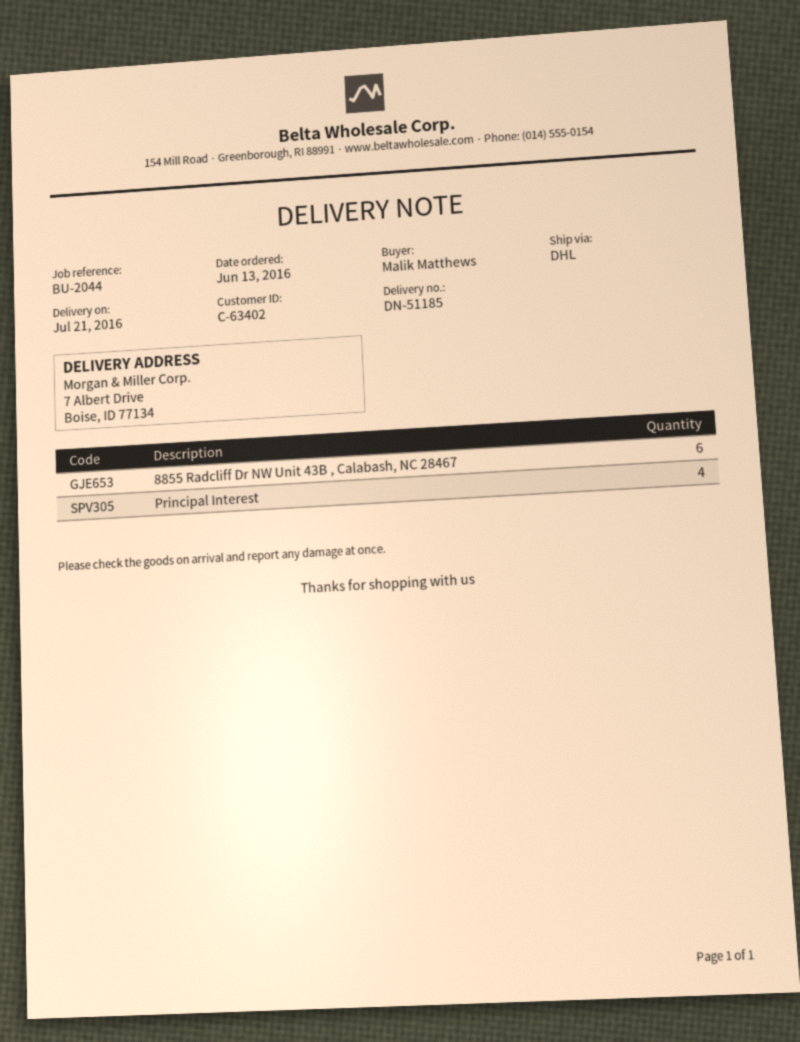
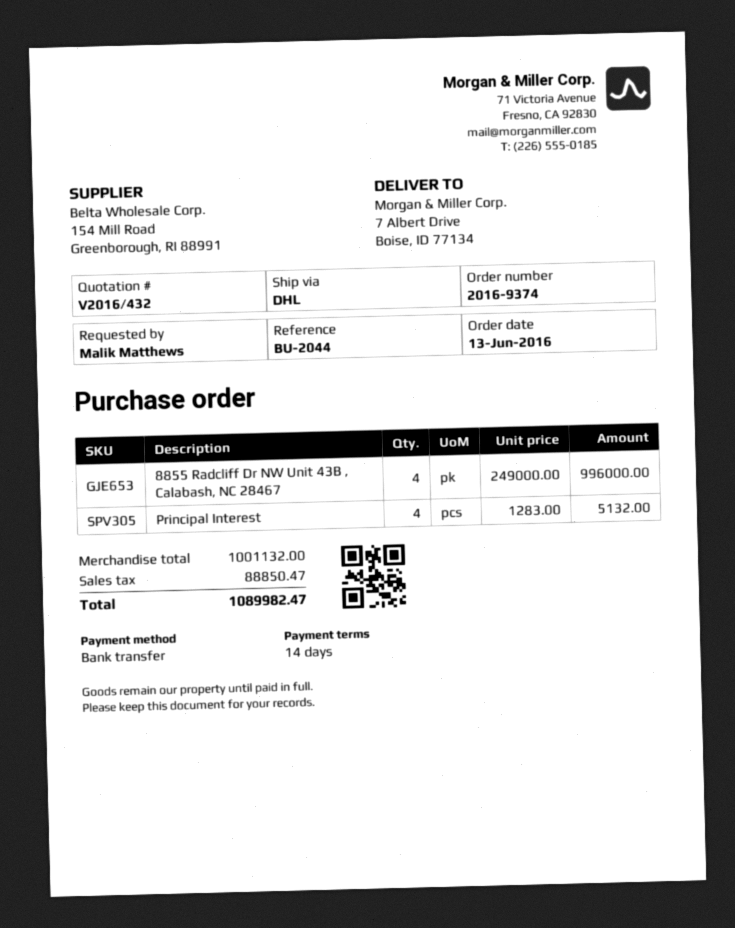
8855 Radcliff Dr NW Unit 43B , Calabash, NC 28467: 6 -> 4

